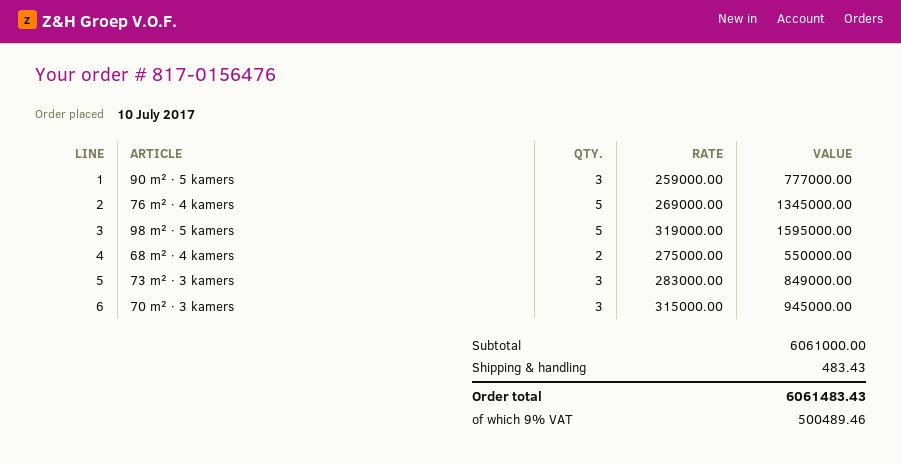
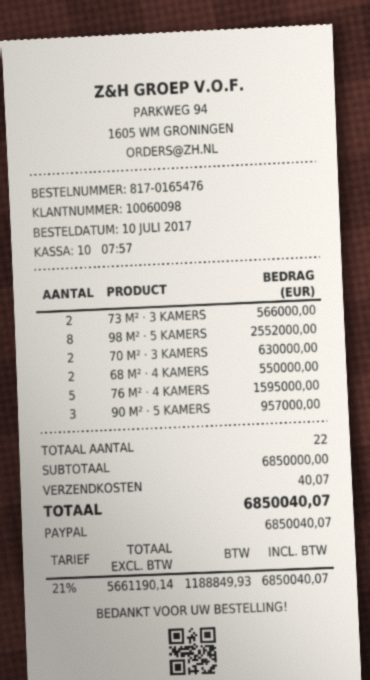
order number: 817-0156476 -> 817-0165476
90 m² · 5 kamers: 3 for 777000.00 -> 3 for 957000.00
76 m² · 4 kamers: 5 for 1345000.00 -> 5 for 1595000.00
98 m² · 5 kamers: 5 for 1595000.00 -> 8 for 2552000.00
73 m² · 3 kamers: 3 for 849000.00 -> 2 for 566000.00
70 m² · 3 kamers: 3 for 945000.00 -> 2 for 630000.00
subtotal: 6061000.00 -> 6850000.00
shipping: 483.43 -> 40.07
tax: 9% = 500489.46 -> 21% = 1188849.93
total: 6061483.43 -> 6850040.07

